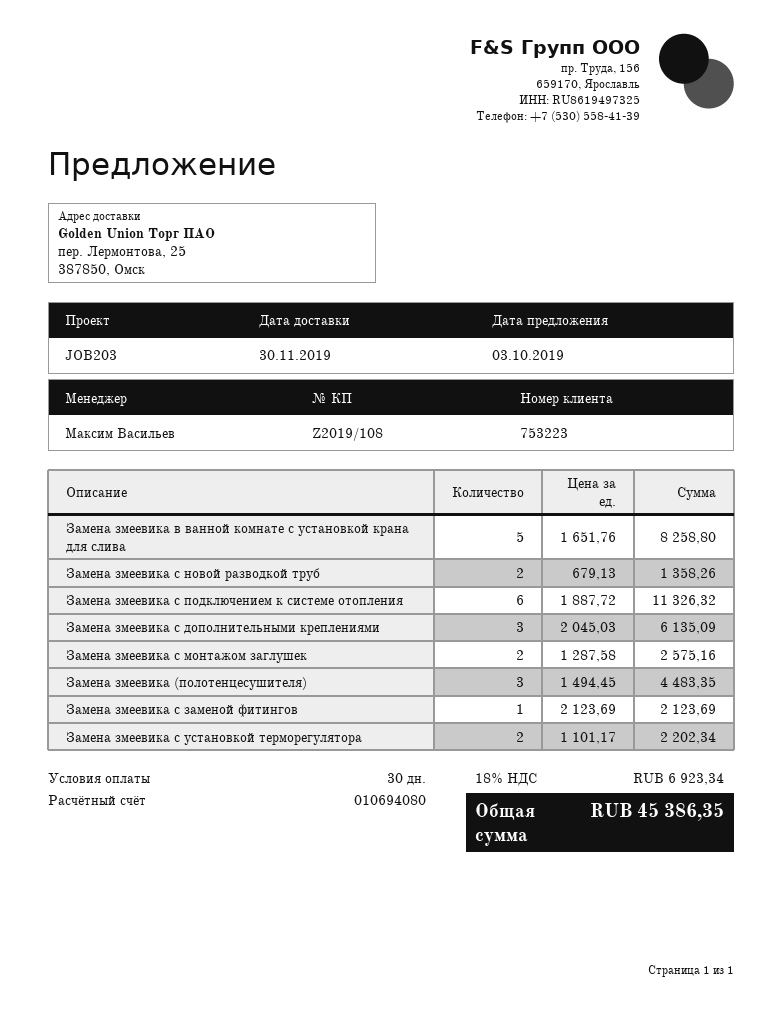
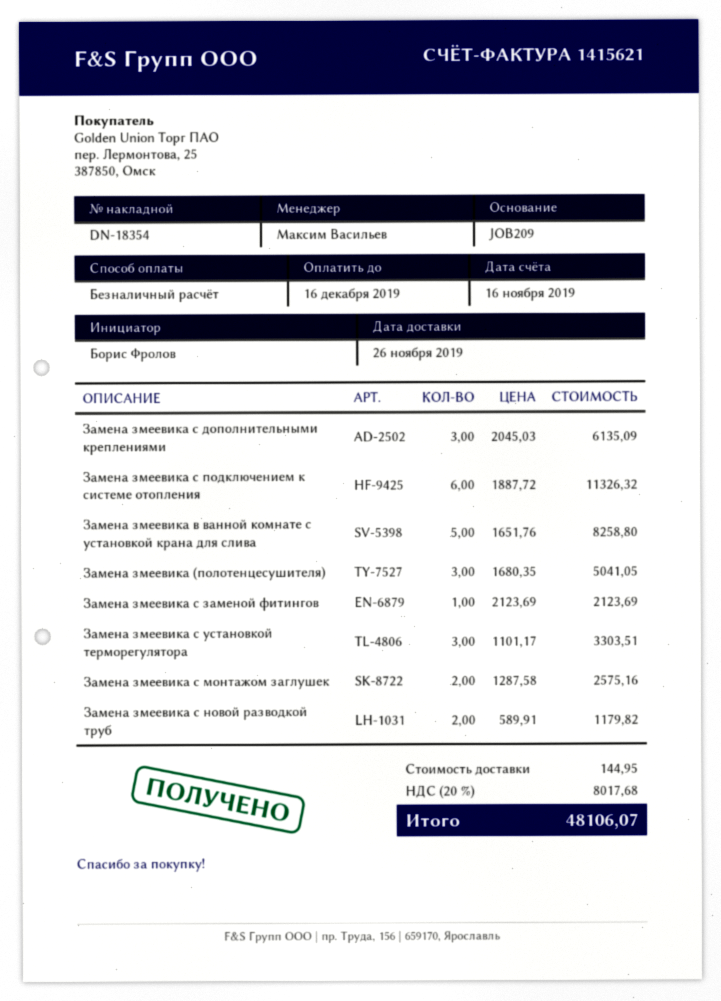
delivery date: 2019-11-30 -> 2019-11-26
reference: JOB203 -> JOB209
Замена змеевика с новой разводкой труб: 2 x 679.13 = 1358.26 -> 2 x 589.91 = 1179.82
Замена змеевика (полотенцесушителя): 3 x 1494.45 = 4483.35 -> 3 x 1680.35 = 5041.05
Замена змеевика с установкой терморегулятора: 2 x 1101.17 = 2202.34 -> 3 x 1101.17 = 3303.51
shipping: none -> 144.95
tax: 18% = 6923.34 -> 20% = 8017.68
total: 45386.35 -> 48106.07

